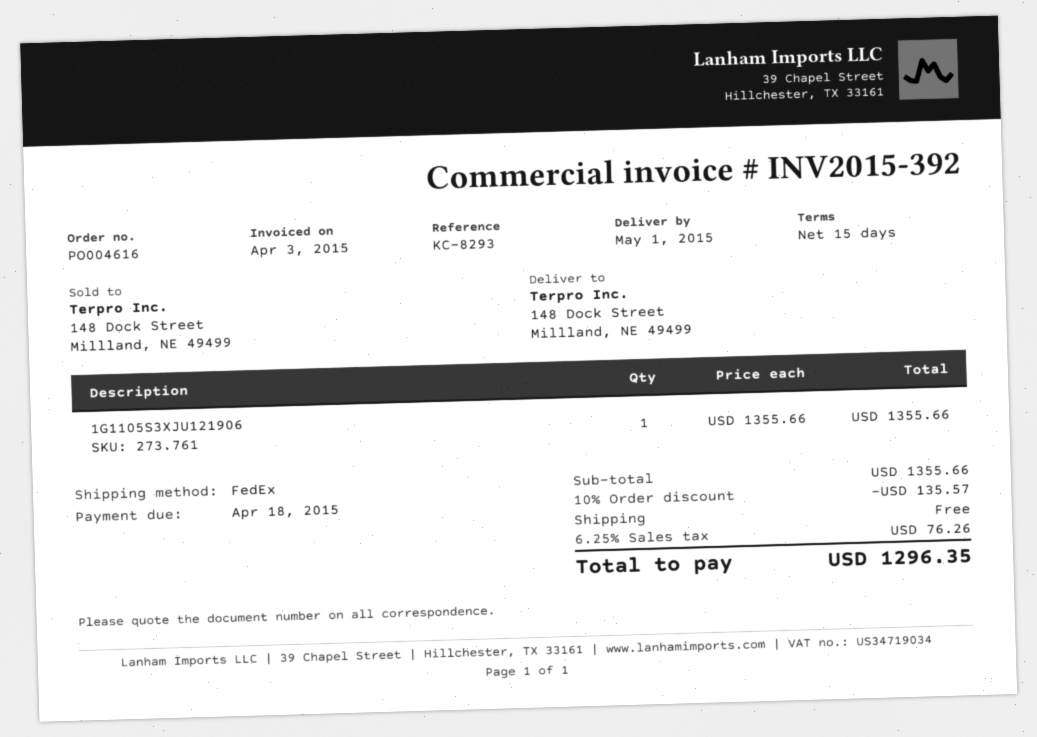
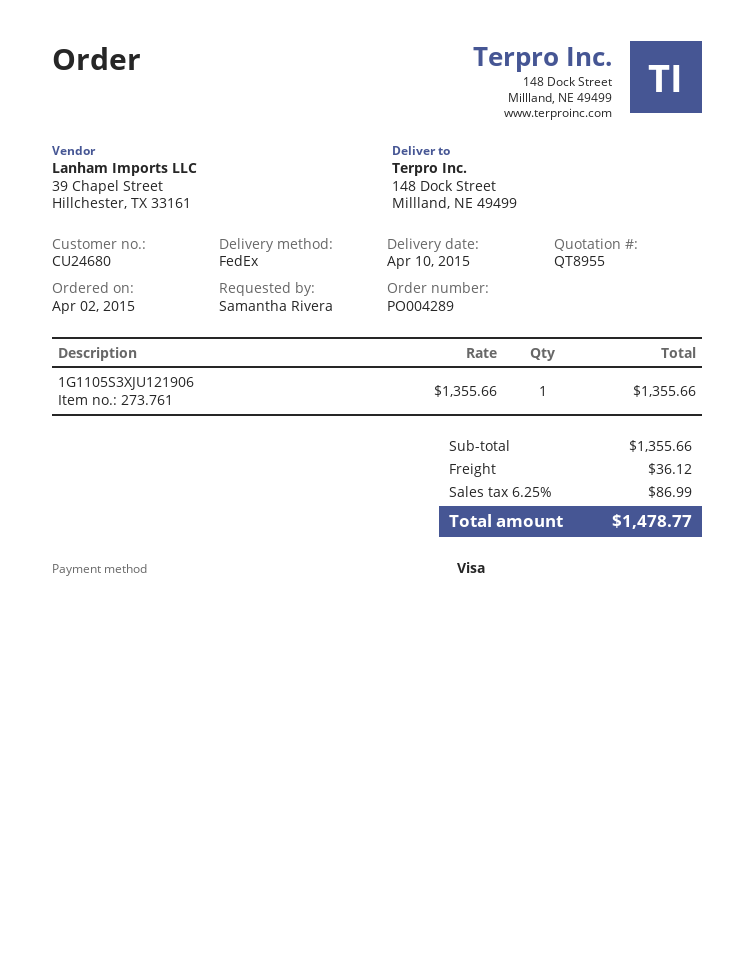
order number: PO004616 -> PO004289
delivery date: 2015-05-01 -> 2015-04-10
discount: 10% = 135.57 -> none
shipping: 0.00 -> 36.12
tax: 6.25% = 76.26 -> 6.25% = 86.99
total: 1296.35 -> 1478.77

